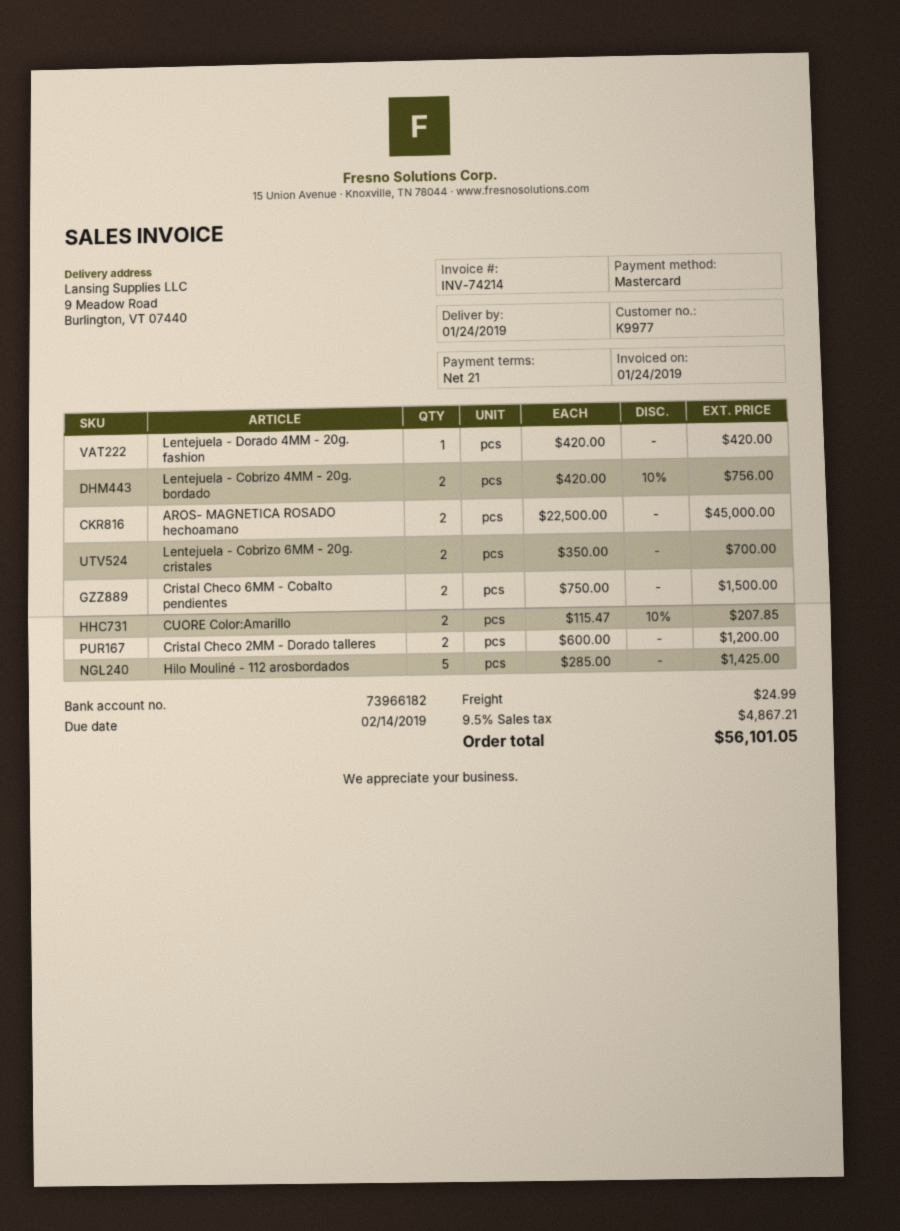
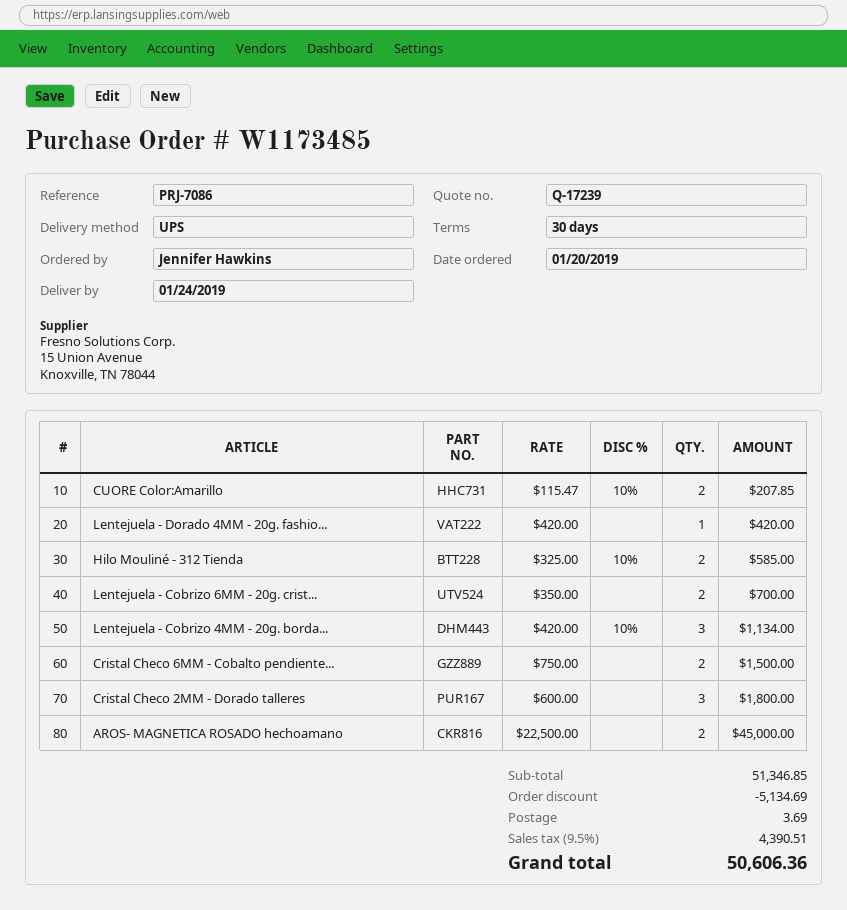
payment terms: 21 days -> 30 days
Lentejuela - Cobrizo 4MM - 20g. bordado: 2 x 420.00 - 10% = 756.00 -> 3 x 420.00 - 10% = 1134.00
Cristal Checo 2MM - Dorado talleres: 2 x 600.00 = 1200.00 -> 3 x 600.00 = 1800.00
Hilo Mouliné - 112 arosbordados: 5 x 285.00 = 1425.00 -> none
Hilo Mouliné - 312 Tienda: none -> 2 x 325.00 - 10% = 585.00
discount: none -> 5134.69
shipping: 24.99 -> 3.69
tax: 9.5% = 4867.21 -> 9.5% = 4390.51
total: 56101.05 -> 50606.36

